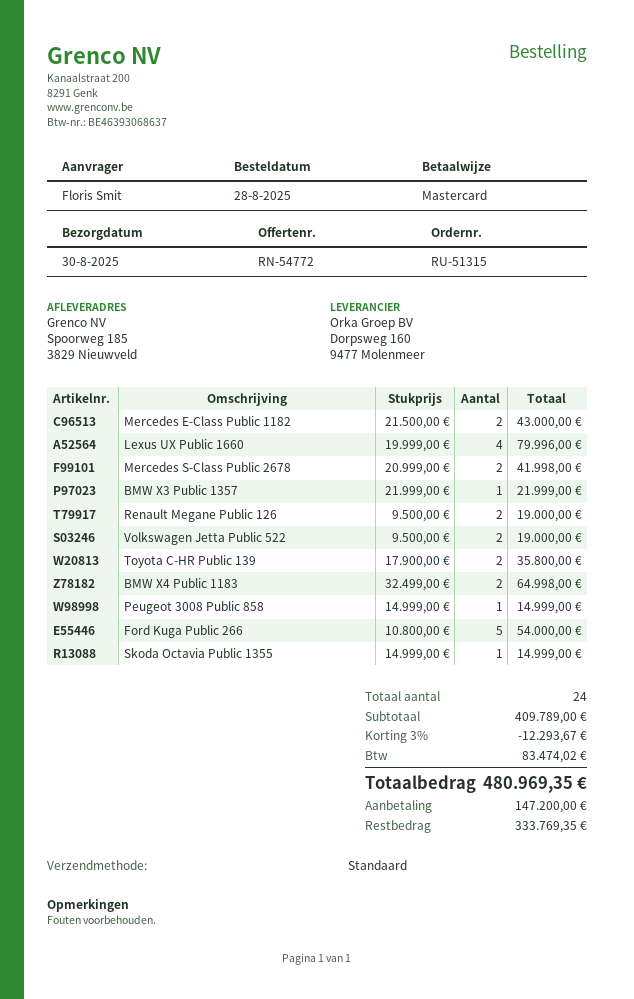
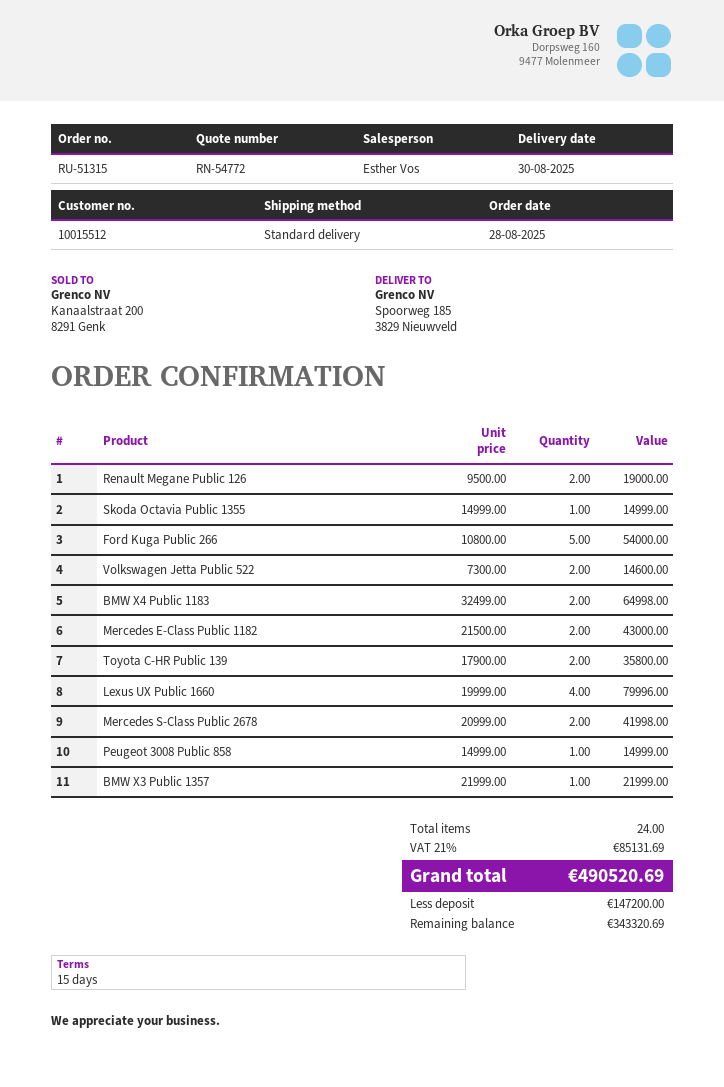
Volkswagen Jetta Public 522: 2 x 9500.00 = 19000.00 -> 2 x 7300.00 = 14600.00
discount: 3% = 12293.67 -> none
tax: 83474.02 -> 85131.69
total: 480969.35 -> 490520.69
balance: 333769.35 -> 343320.69

